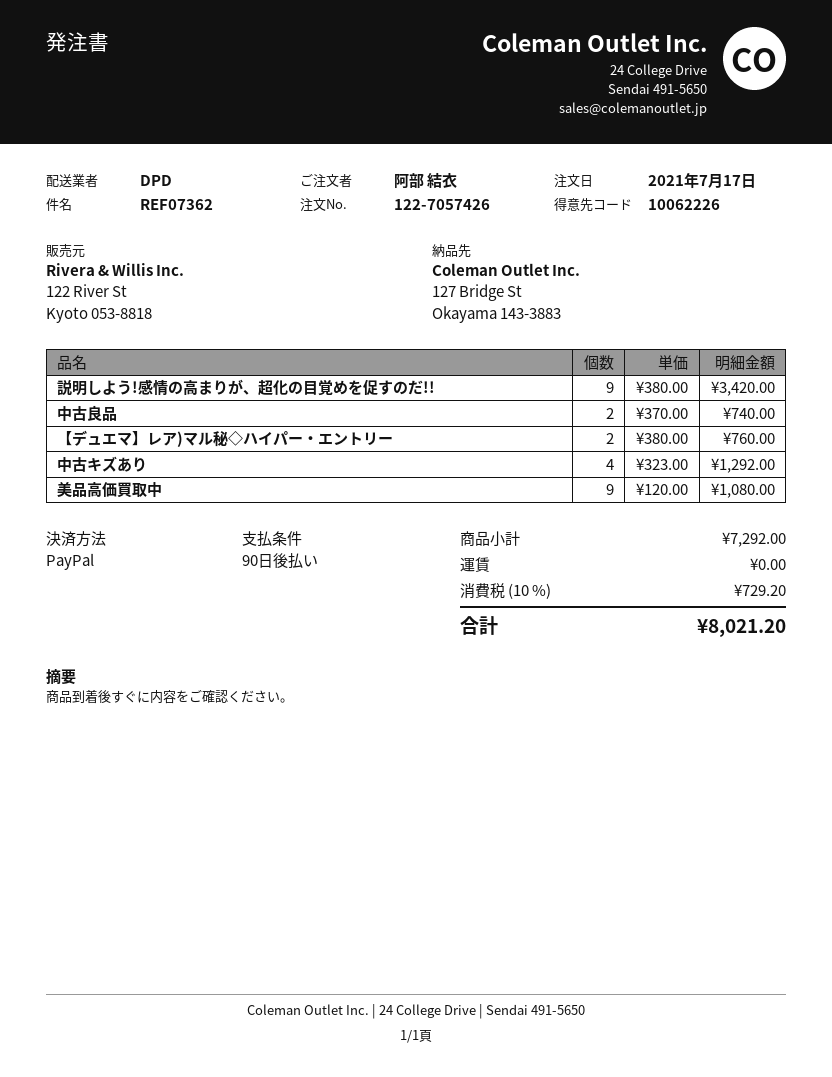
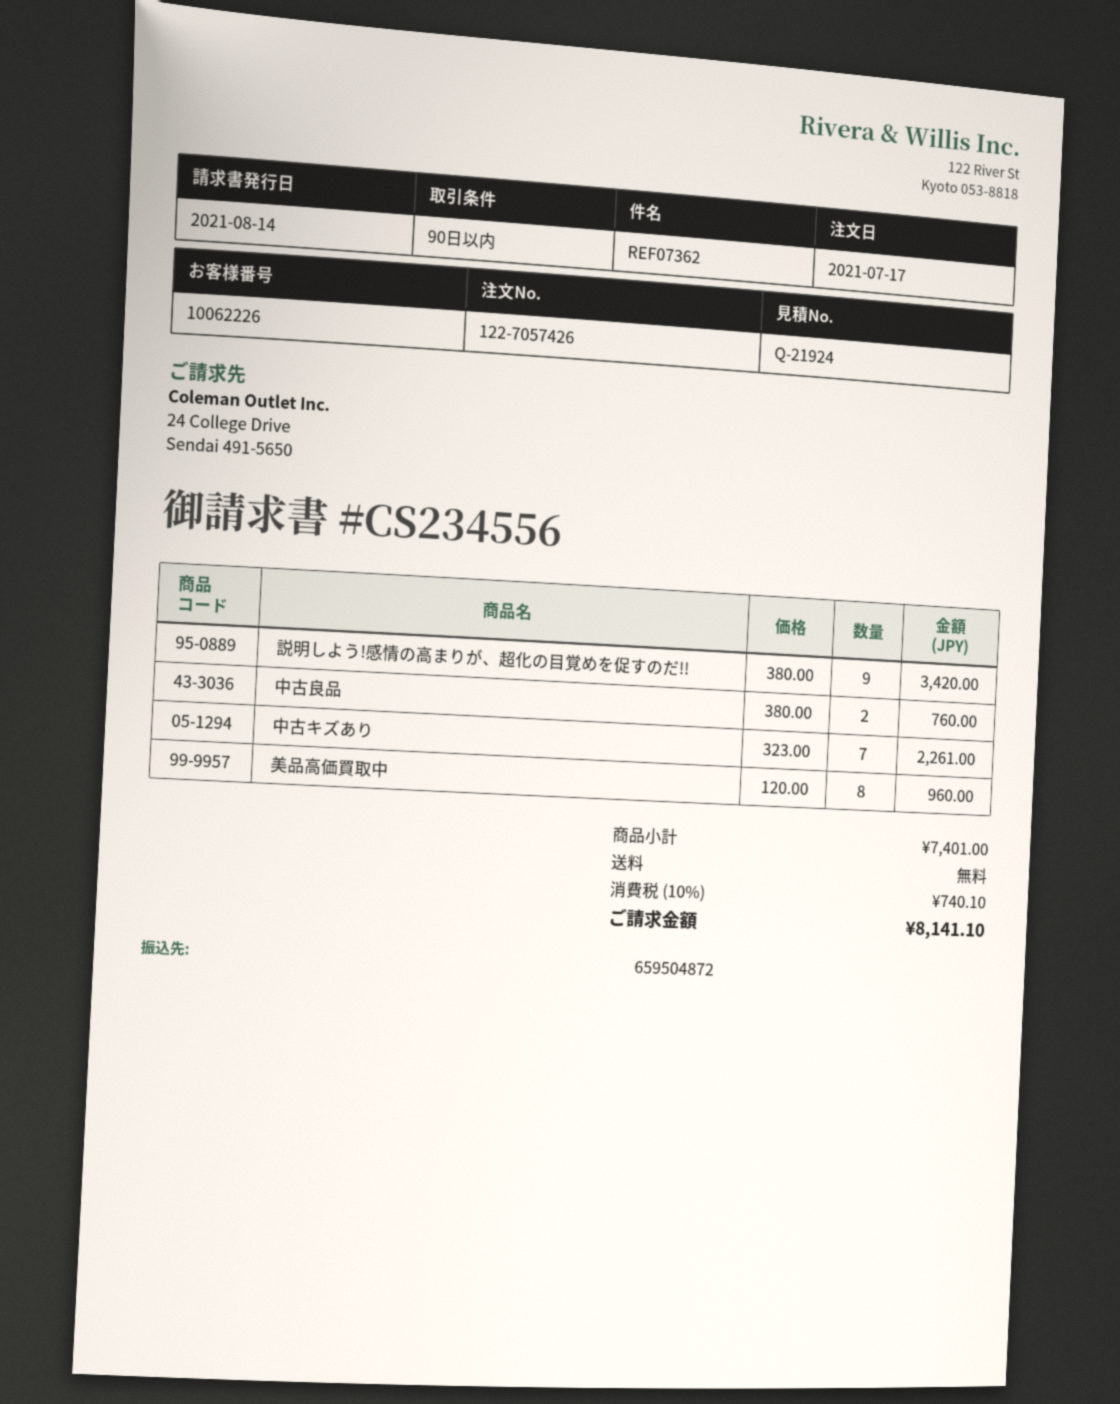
中古良品: 2 x 370.00 = 740.00 -> 2 x 380.00 = 760.00
【デュエマ】レア)マル秘◇ハイパー・エントリー: 2 x 380.00 = 760.00 -> none
中古キズあり: 4 x 323.00 = 1292.00 -> 7 x 323.00 = 2261.00
美品高価買取中: 9 x 120.00 = 1080.00 -> 8 x 120.00 = 960.00
subtotal: 7292.00 -> 7401.00
tax: 10% = 729.20 -> 10% = 740.10
total: 8021.20 -> 8141.10

